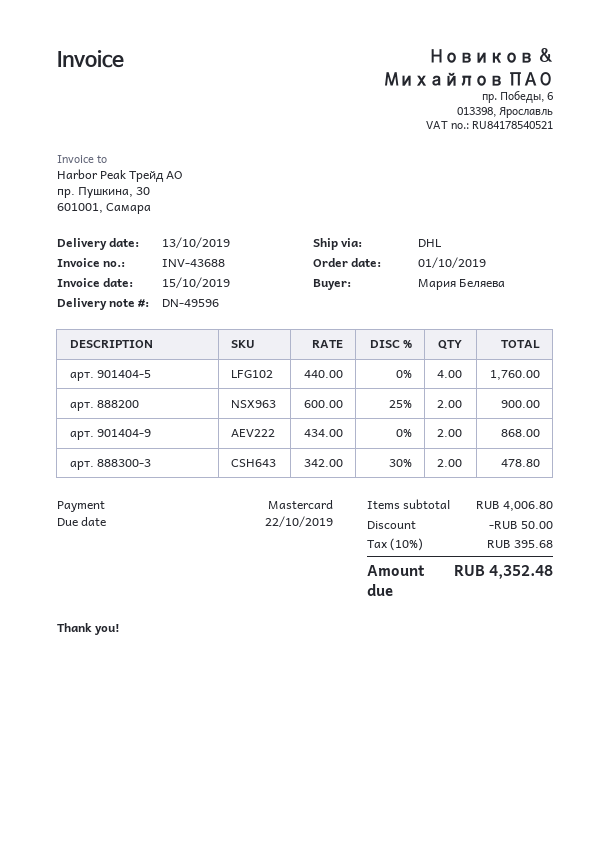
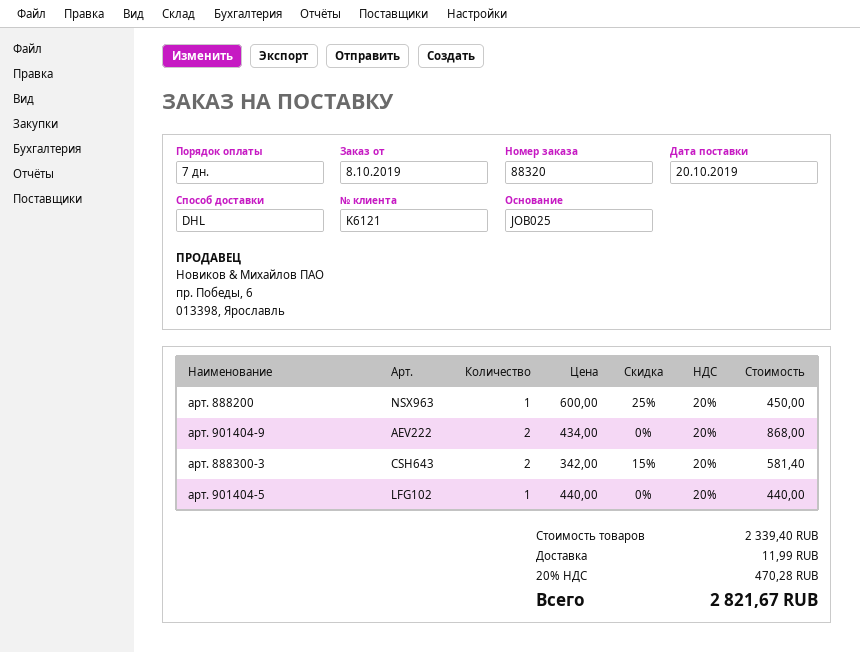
order date: 2019-10-01 -> 2019-10-08
delivery date: 2019-10-13 -> 2019-10-20
арт. 901404-5: 4 x 440.00 = 1760.00 -> 1 x 440.00 = 440.00
арт. 888200: 2 x 600.00 - 25% = 900.00 -> 1 x 600.00 - 25% = 450.00
арт. 888300-3: 2 x 342.00 - 30% = 478.80 -> 2 x 342.00 - 15% = 581.40
subtotal: 4006.80 -> 2339.40
discount: 50.00 -> none
shipping: none -> 11.99
tax: 10% = 395.68 -> 20% = 470.28
total: 4352.48 -> 2821.67

